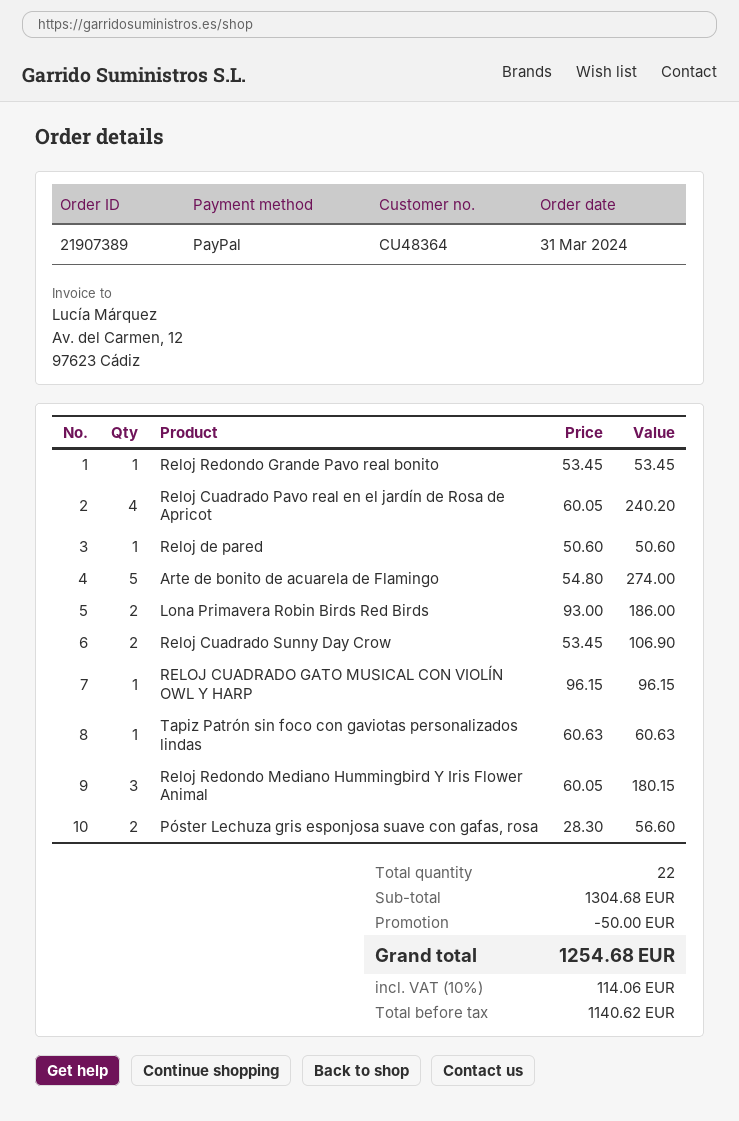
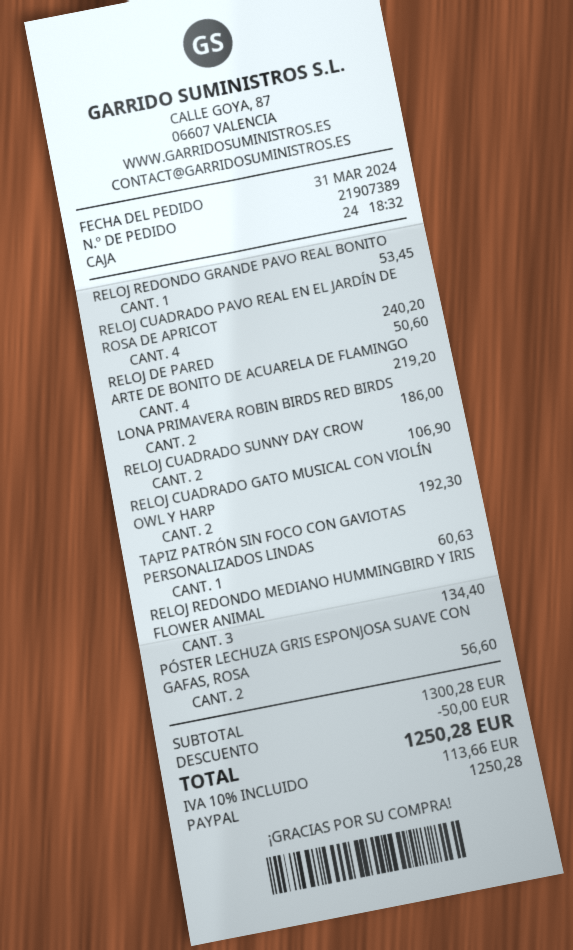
Arte de bonito de acuarela de Flamingo: 5 for 274.00 -> 4 for 219.20
RELOJ CUADRADO GATO MUSICAL CON VIOLÍN OWL Y HARP: 1 for 96.15 -> 2 for 192.30
Reloj Redondo Mediano Hummingbird Y Iris Flower Animal: 3 for 180.15 -> 3 for 134.40
subtotal: 1304.68 -> 1300.28
tax: 10% = 114.06 -> 10% = 113.66
total: 1254.68 -> 1250.28

